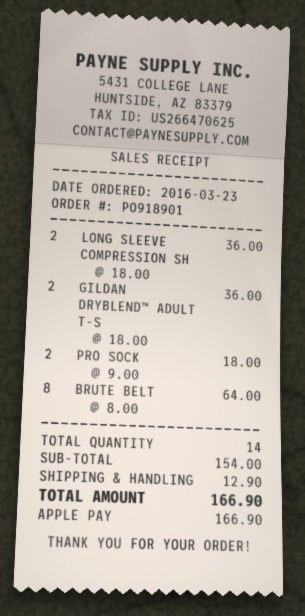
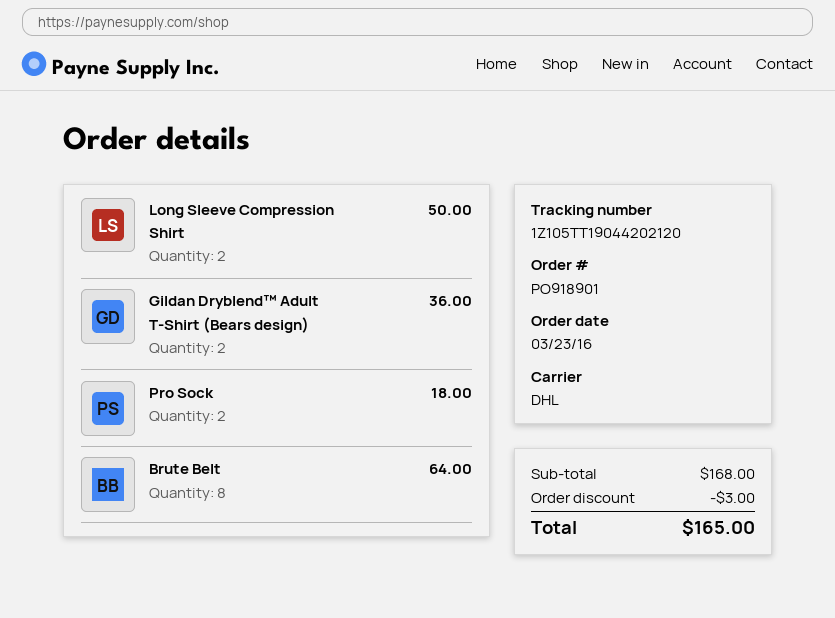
LONG SLEEVE COMPRESSION SH: 2 for 36.00 -> 2 for 50.00
subtotal: 154.00 -> 168.00
discount: none -> 3.00
shipping: 12.90 -> none
total: 166.90 -> 165.00

